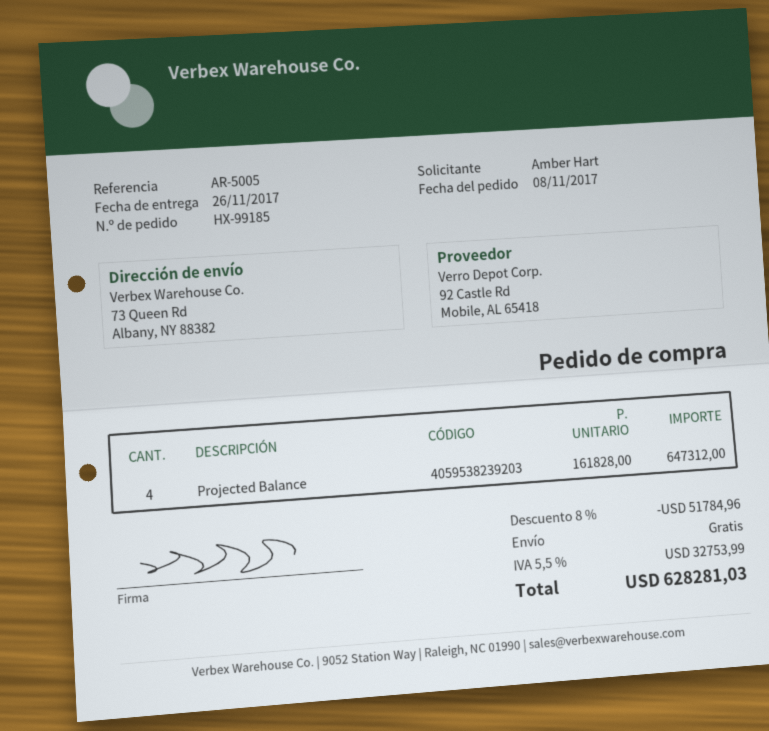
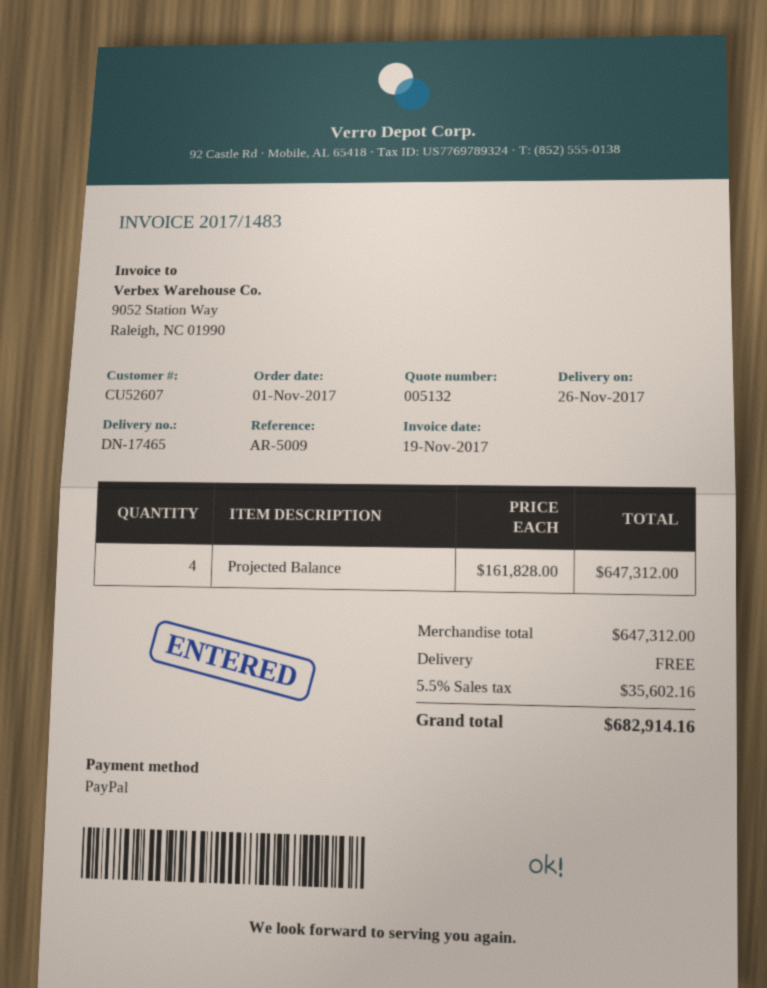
order date: 2017-11-08 -> 2017-11-01
reference: AR-5005 -> AR-5009
discount: 8% = 51784.96 -> none
tax: 5.5% = 32753.99 -> 5.5% = 35602.16
total: 628281.03 -> 682914.16

